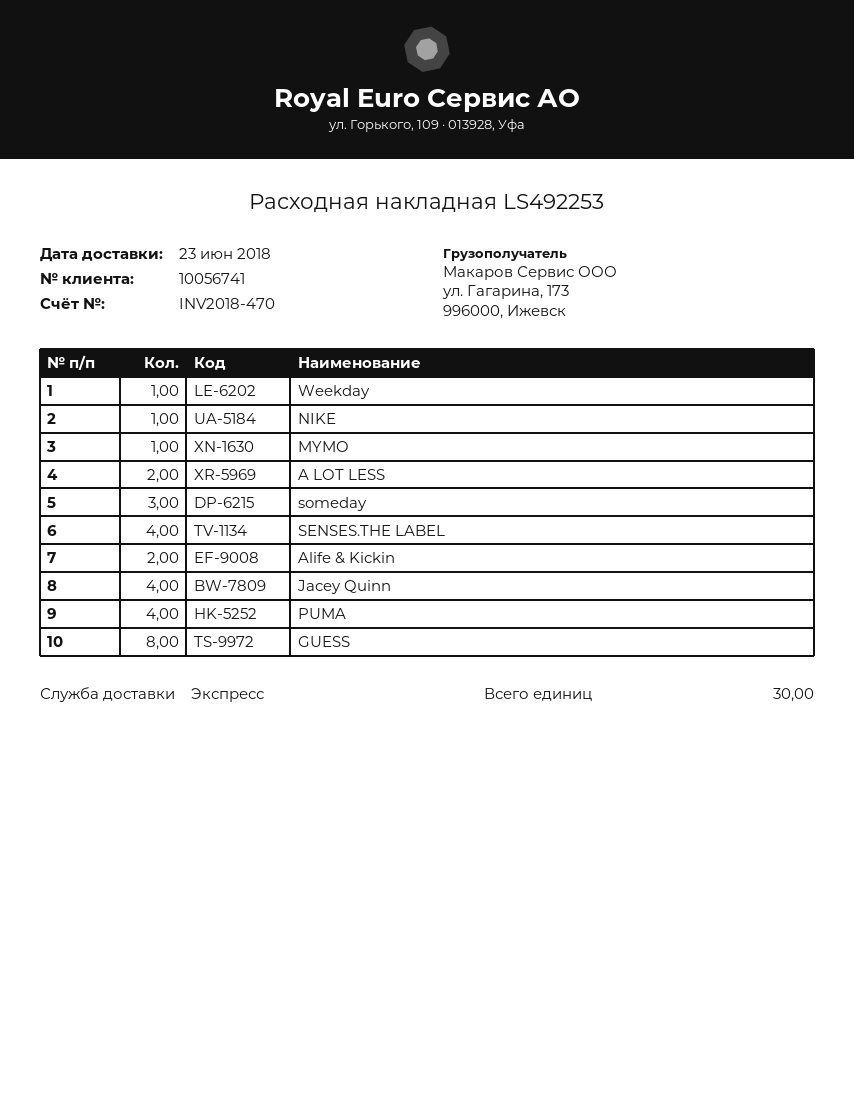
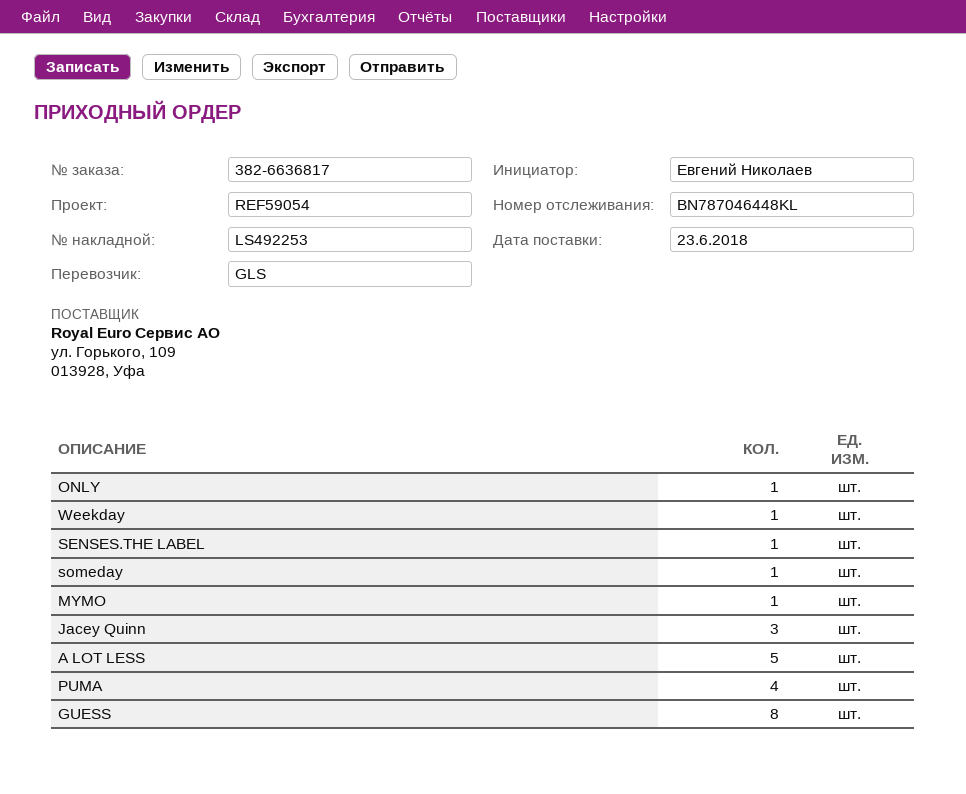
shipping method: express -> GLS
NIKE: 1 -> none
A LOT LESS: 2 -> 5
someday: 3 -> 1
SENSES.THE LABEL: 4 -> 1
Alife & Kickin: 2 -> none
Jacey Quinn: 4 -> 3
ONLY: none -> 1

